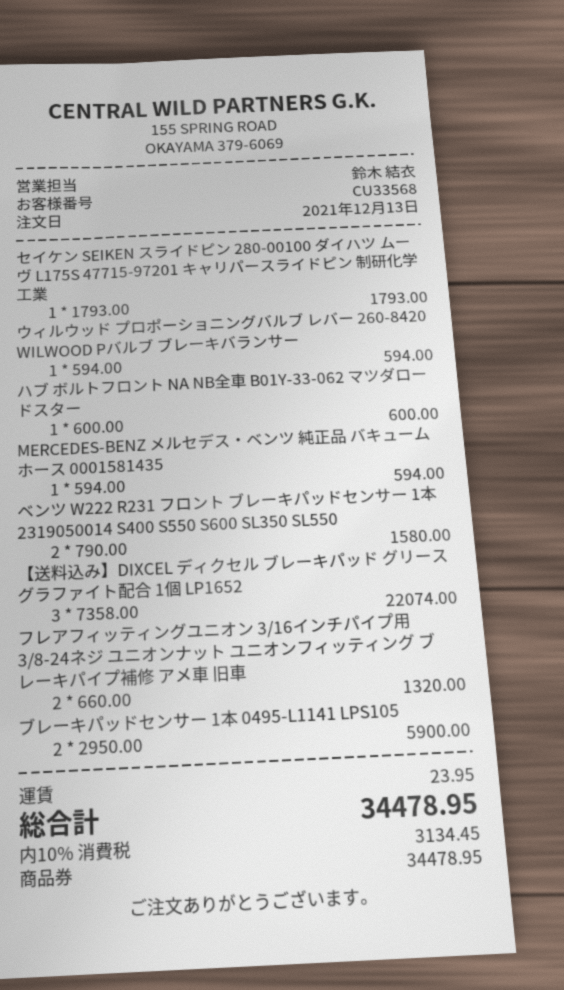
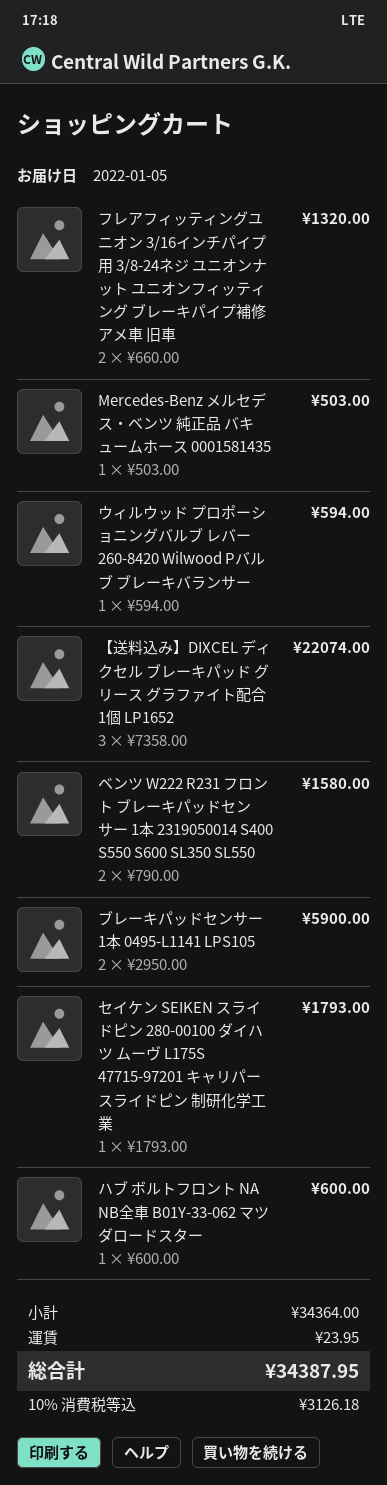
MERCEDES-BENZ メルセデス・ベンツ 純正品 バキュームホース 0001581435: 1 x 594.00 = 594.00 -> 1 x 503.00 = 503.00
tax: 10% = 3134.45 -> 10% = 3126.18
total: 34478.95 -> 34387.95

